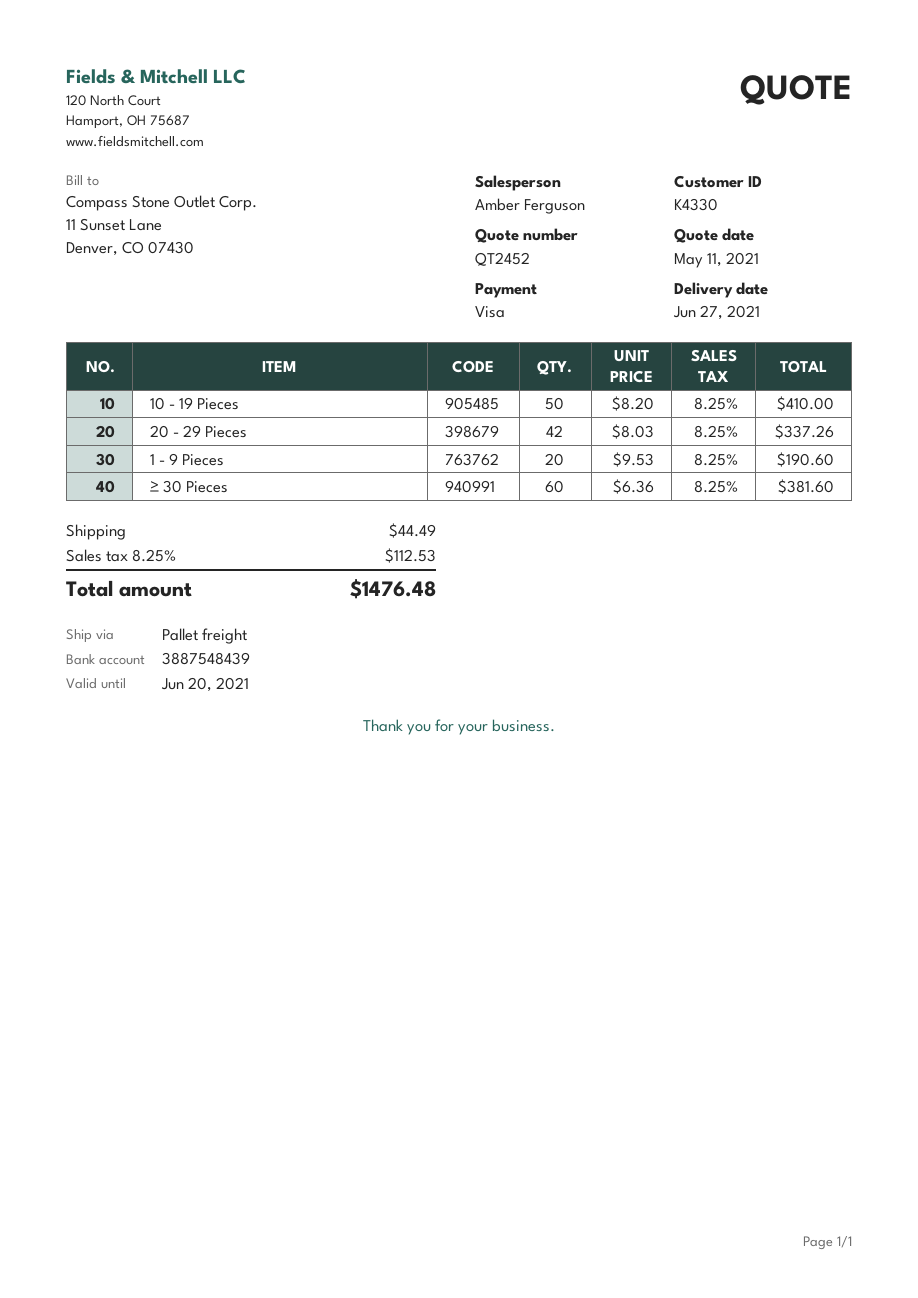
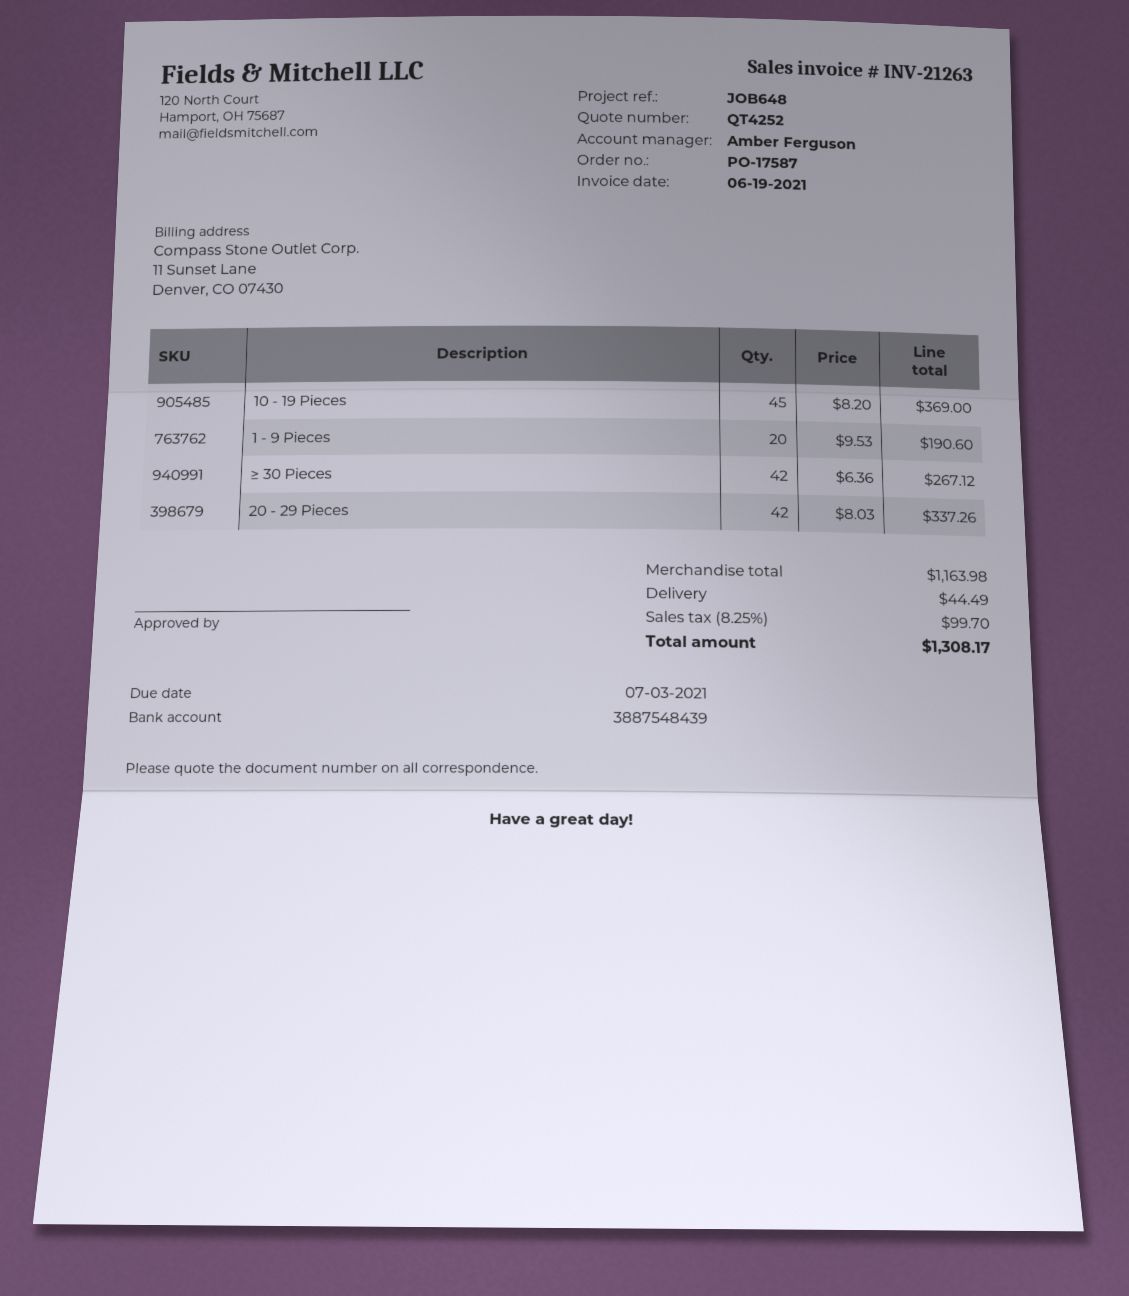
quote number: QT2452 -> QT4252
10 - 19 Pieces: 50 x 8.20 = 410.00 -> 45 x 8.20 = 369.00
≥ 30 Pieces: 60 x 6.36 = 381.60 -> 42 x 6.36 = 267.12
tax: 8.25% = 112.53 -> 8.25% = 99.70
total: 1476.48 -> 1308.17

